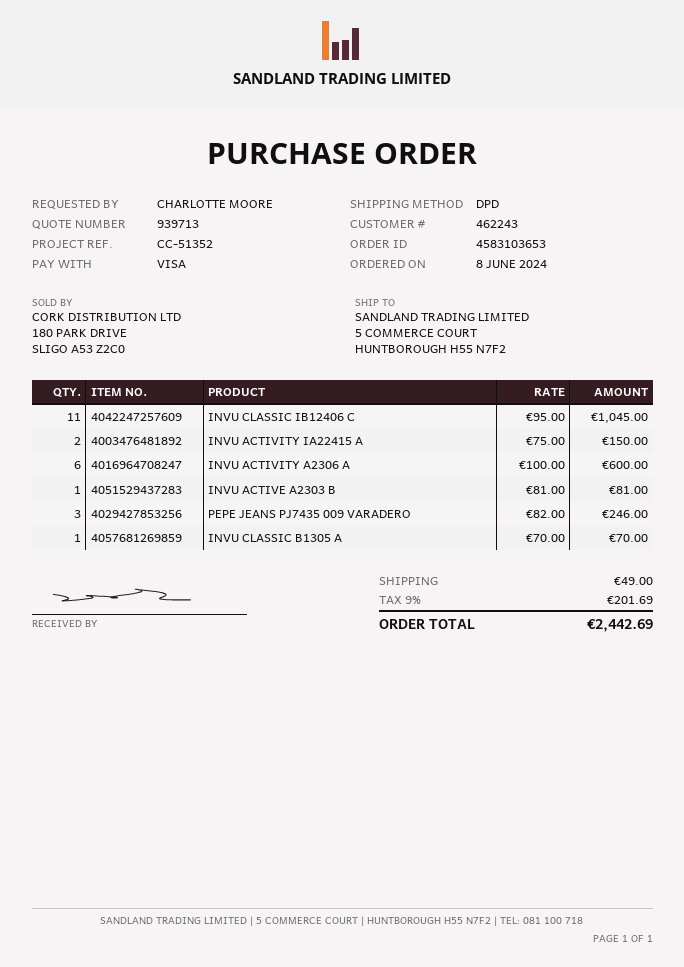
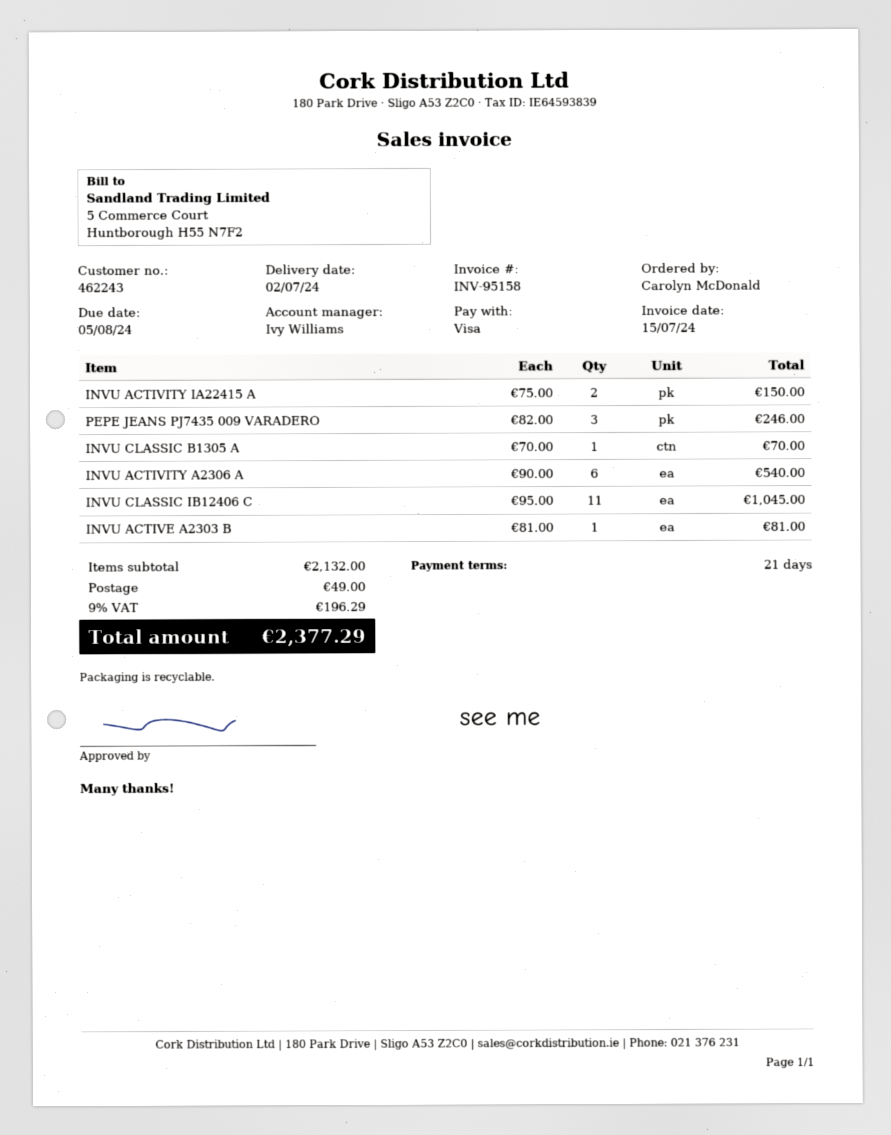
ordered by: CHARLOTTE MOORE -> Carolyn McDonald
INVU ACTIVITY A2306 A: 6 x 100.00 = 600.00 -> 6 x 90.00 = 540.00
tax: 9% = 201.69 -> 9% = 196.29
total: 2442.69 -> 2377.29

